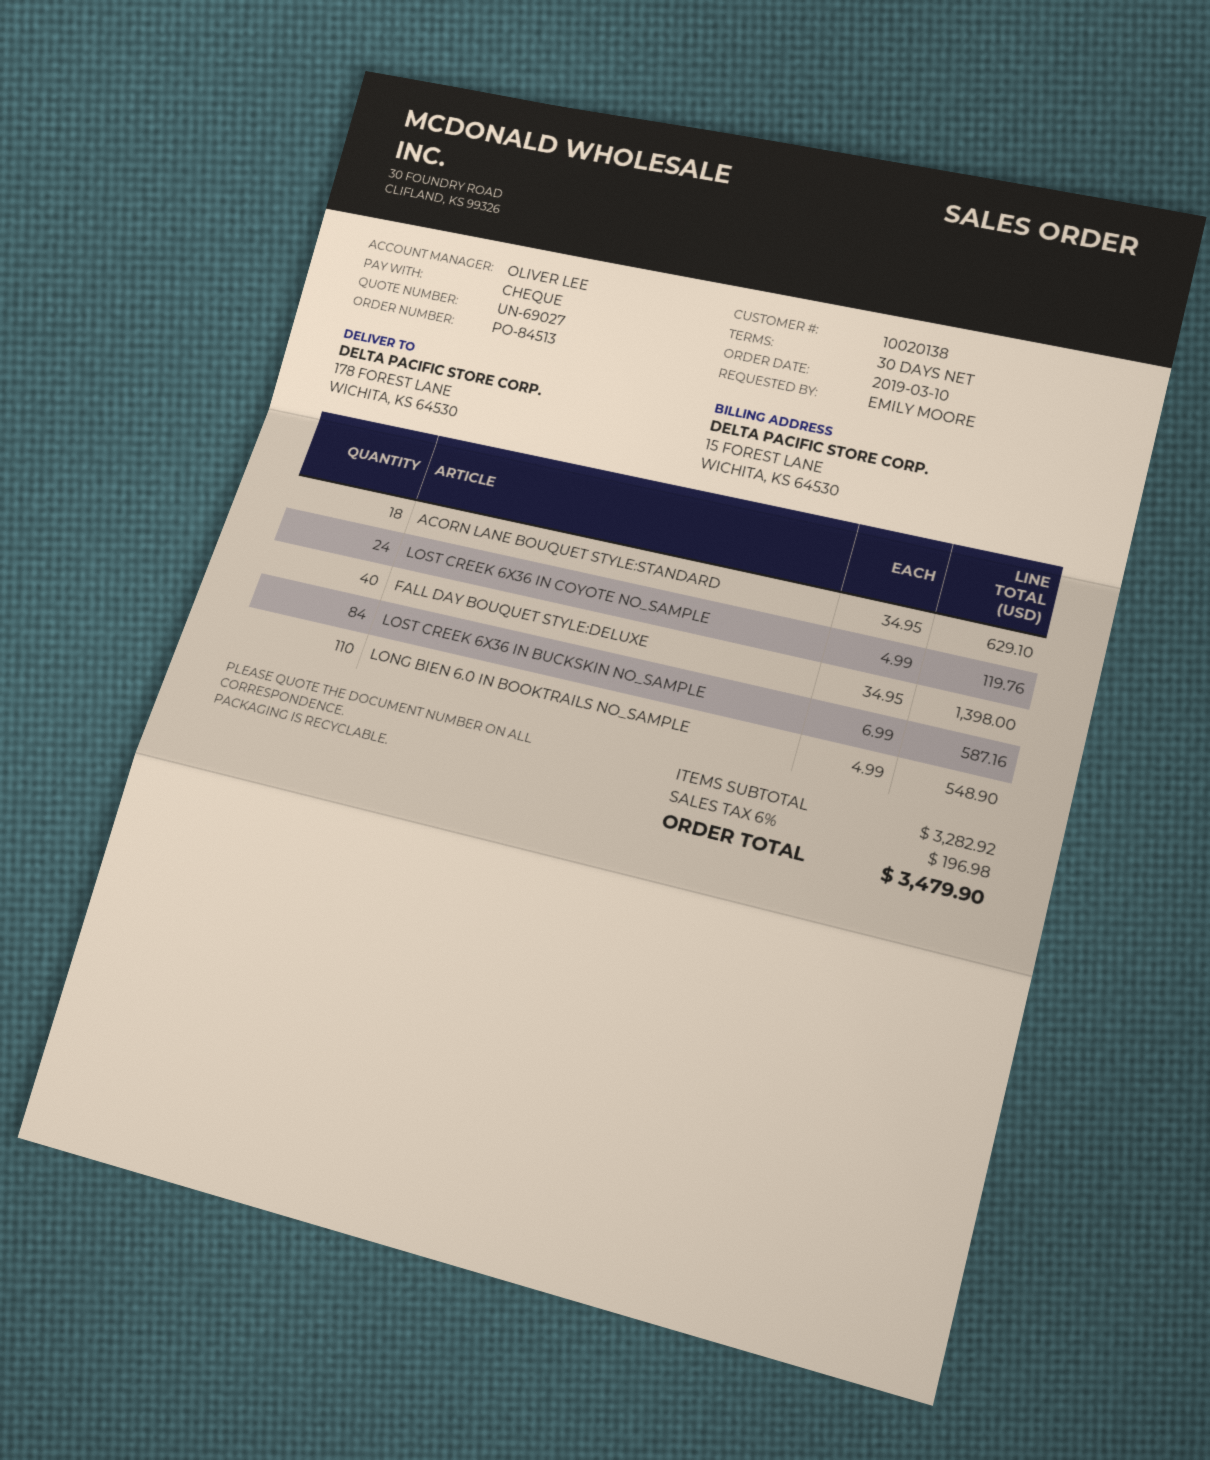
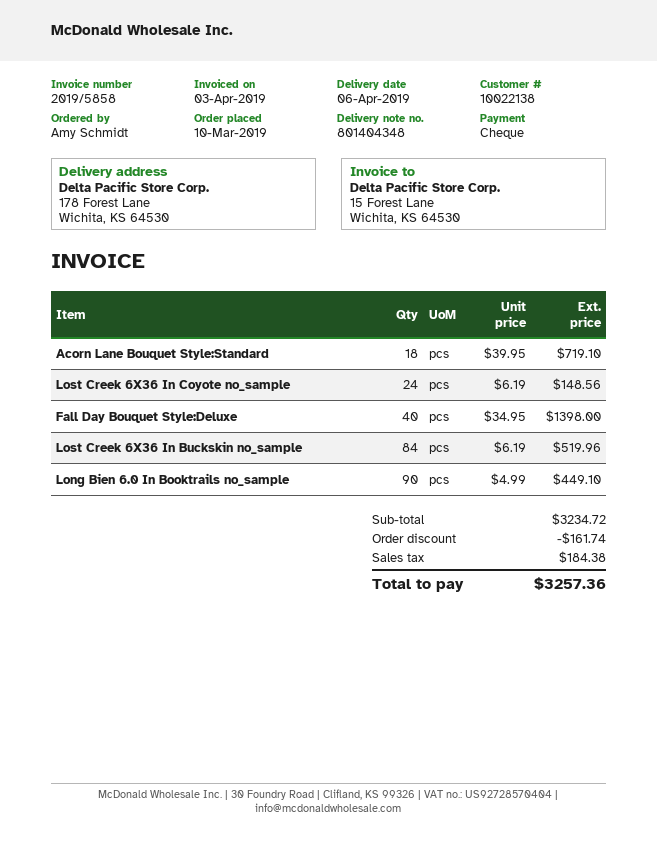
customer number: 10020138 -> 10022138
ordered by: EMILY MOORE -> Amy Schmidt
ACORN LANE BOUQUET STYLE:STANDARD: 18 x 34.95 = 629.10 -> 18 x 39.95 = 719.10
LOST CREEK 6X36 IN COYOTE NO_SAMPLE: 24 x 4.99 = 119.76 -> 24 x 6.19 = 148.56
LOST CREEK 6X36 IN BUCKSKIN NO_SAMPLE: 84 x 6.99 = 587.16 -> 84 x 6.19 = 519.96
LONG BIEN 6.0 IN BOOKTRAILS NO_SAMPLE: 110 x 4.99 = 548.90 -> 90 x 4.99 = 449.10
subtotal: 3282.92 -> 3234.72
discount: none -> 161.74
tax: 196.98 -> 184.38
total: 3479.90 -> 3257.36

